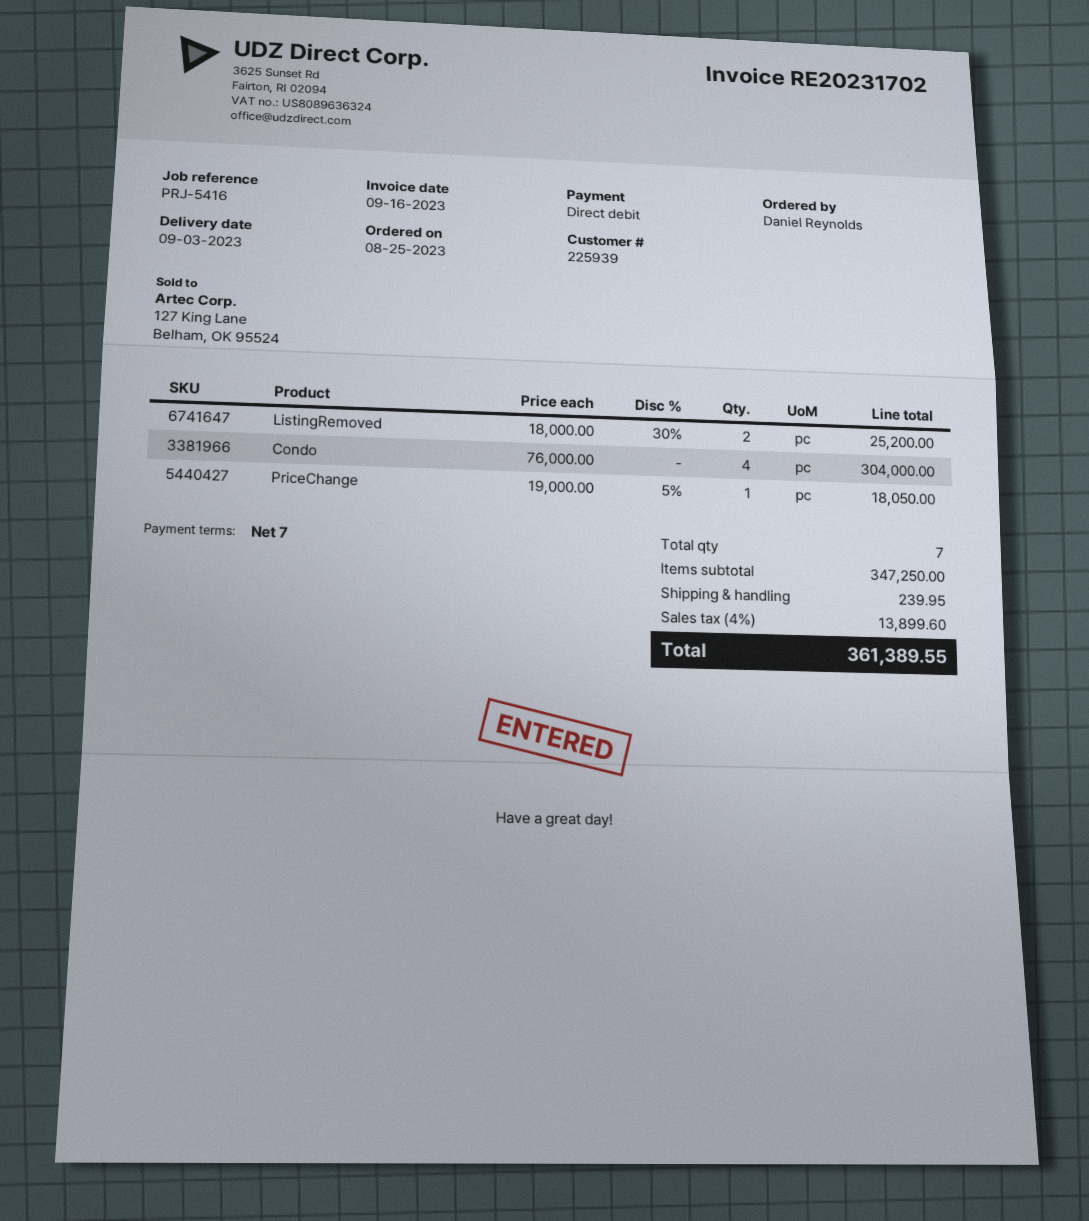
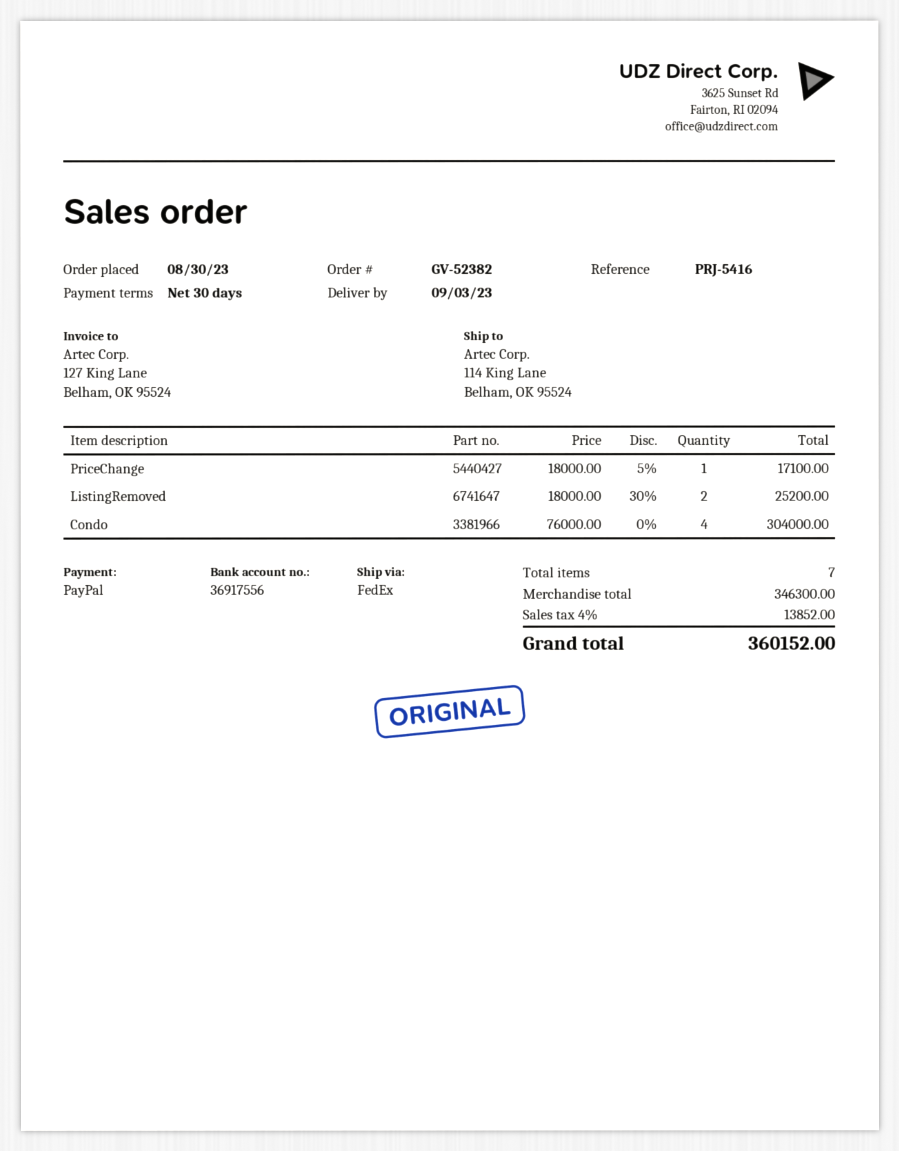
order date: 2023-08-25 -> 2023-08-30
payment terms: 7 days -> 30 days
payment method: direct debit -> PayPal
PriceChange: 1 x 19000.00 - 5% = 18050.00 -> 1 x 18000.00 - 5% = 17100.00
subtotal: 347250.00 -> 346300.00
shipping: 239.95 -> none
tax: 4% = 13899.60 -> 4% = 13852.00
total: 361389.55 -> 360152.00

